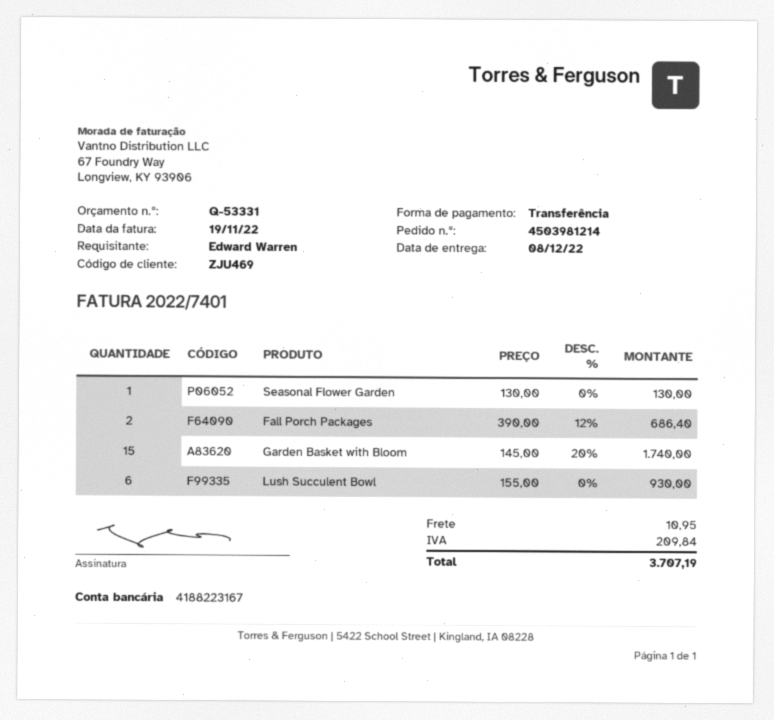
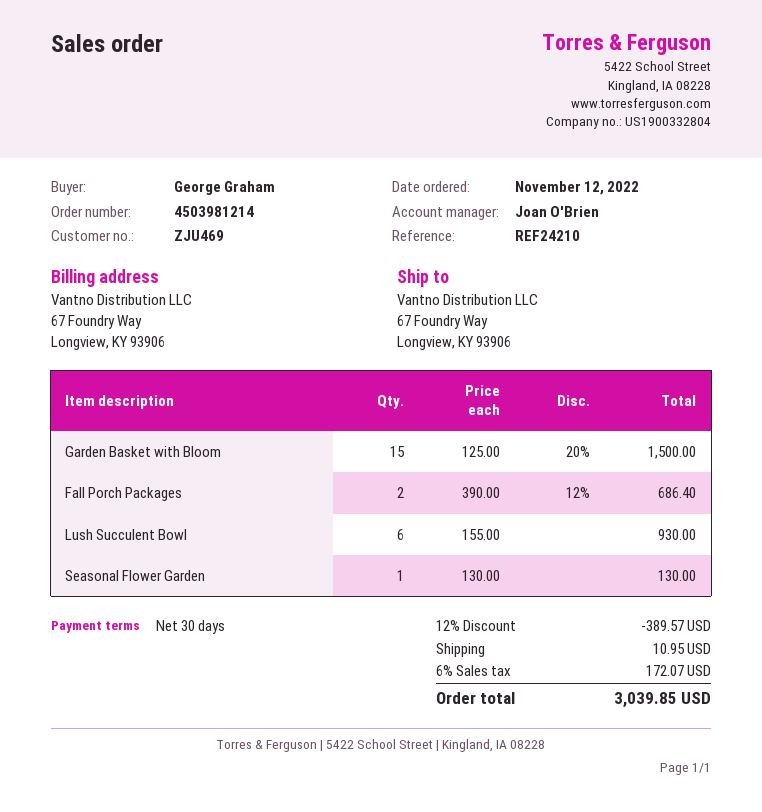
ordered by: Edward Warren -> George Graham
Garden Basket with Bloom: 15 x 145.00 - 20% = 1740.00 -> 15 x 125.00 - 20% = 1500.00
discount: none -> 12% = 389.57
tax: 209.84 -> 172.07
total: 3707.19 -> 3039.85

